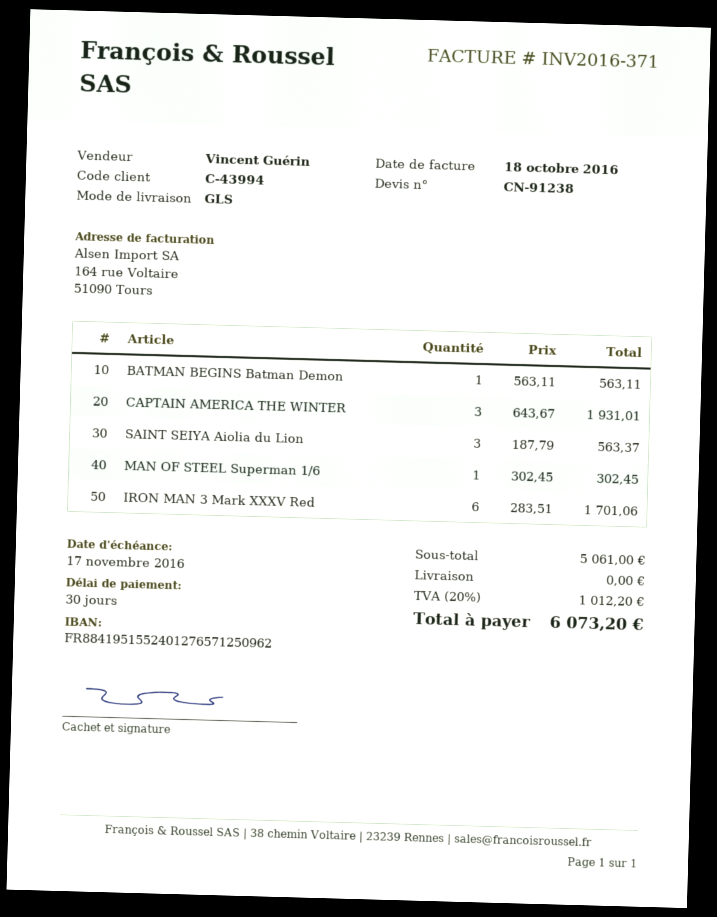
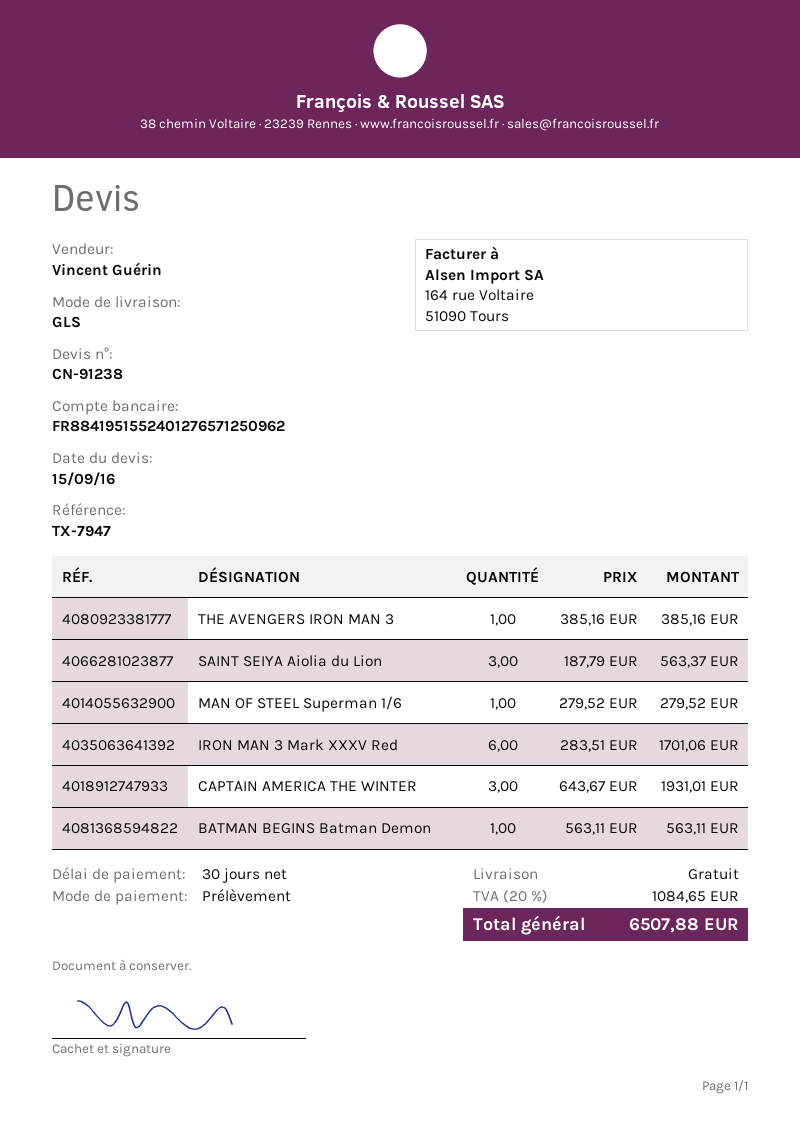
MAN OF STEEL Superman 1/6: 1 x 302.45 = 302.45 -> 1 x 279.52 = 279.52
THE AVENGERS IRON MAN 3: none -> 1 x 385.16 = 385.16
tax: 20% = 1012.20 -> 20% = 1084.65
total: 6073.20 -> 6507.88

